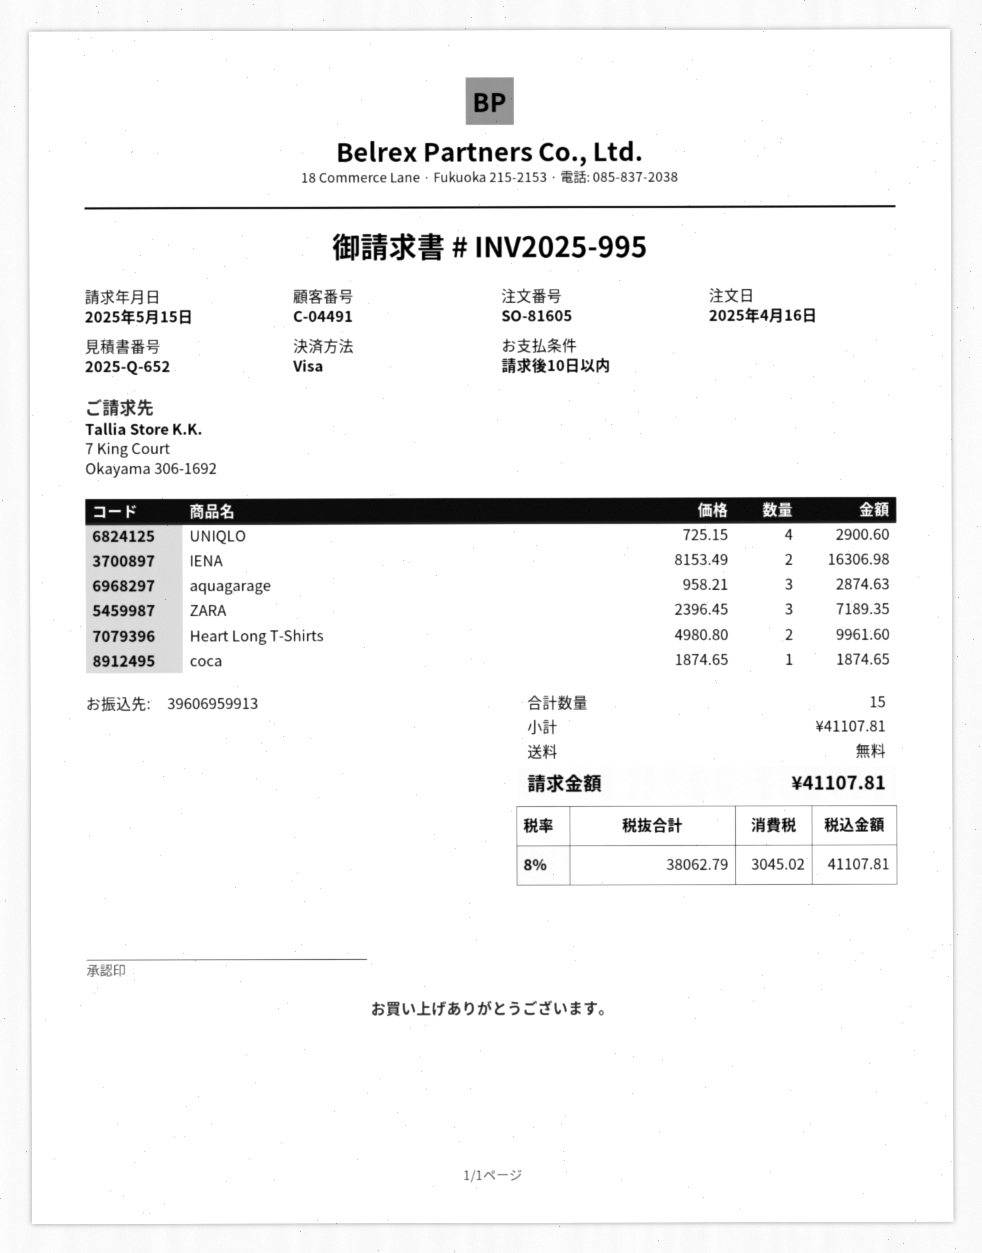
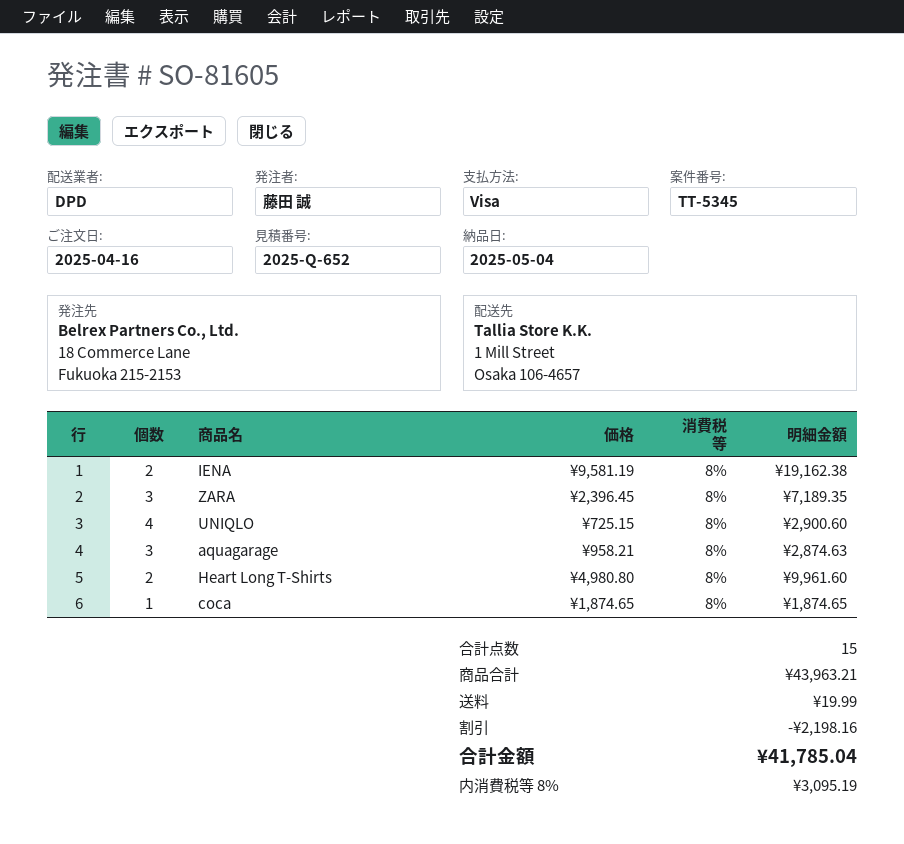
IENA: 2 x 8153.49 = 16306.98 -> 2 x 9581.19 = 19162.38
subtotal: 41107.81 -> 43963.21
discount: none -> 2198.16
shipping: 0.00 -> 19.99
tax: 8% = 3045.02 -> 8% = 3095.19
total: 41107.81 -> 41785.04

